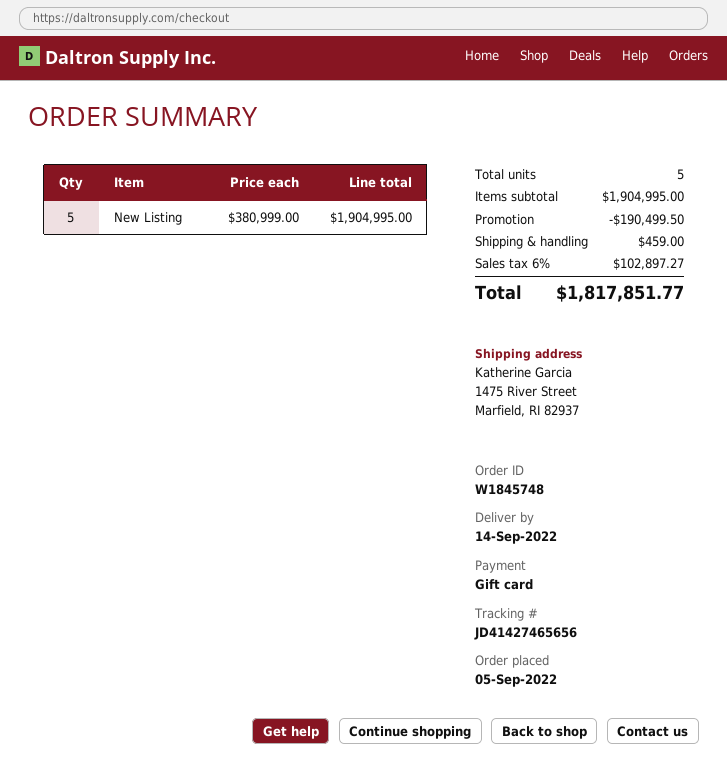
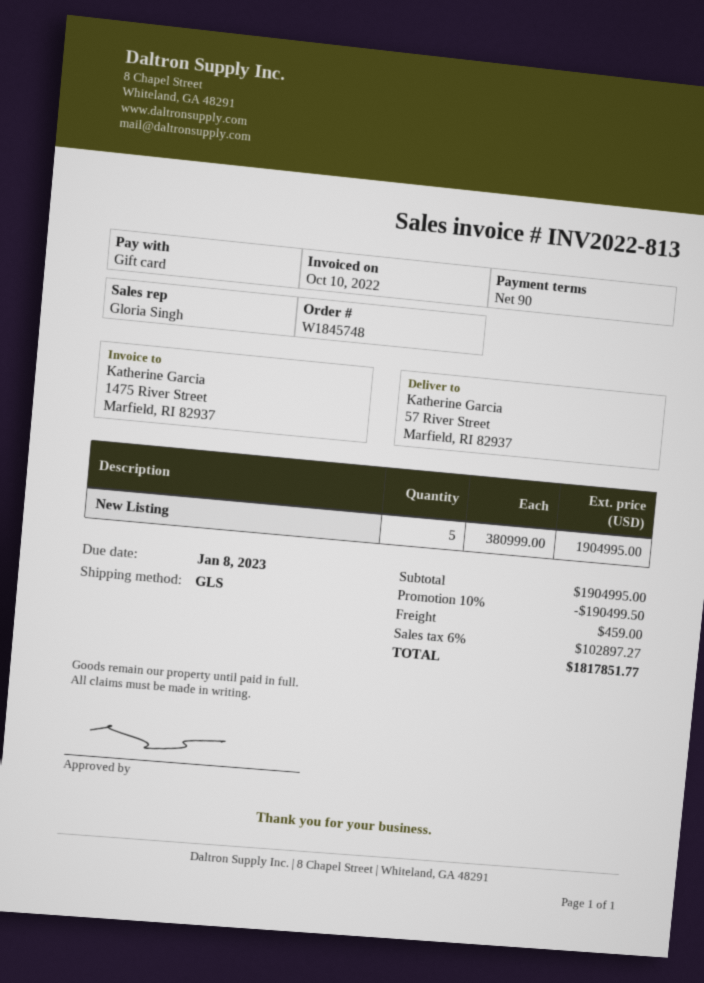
ship to: 1475 River Street, Marfield, RI 82937 -> 57 River Street, Marfield, RI 82937

